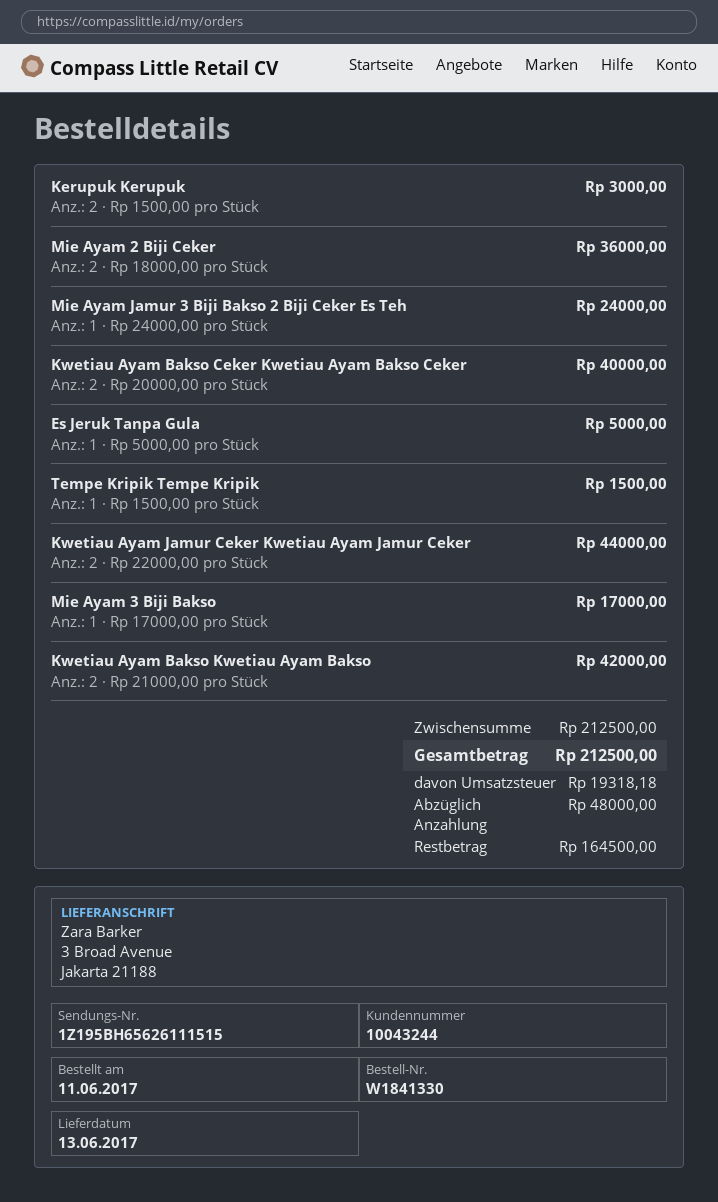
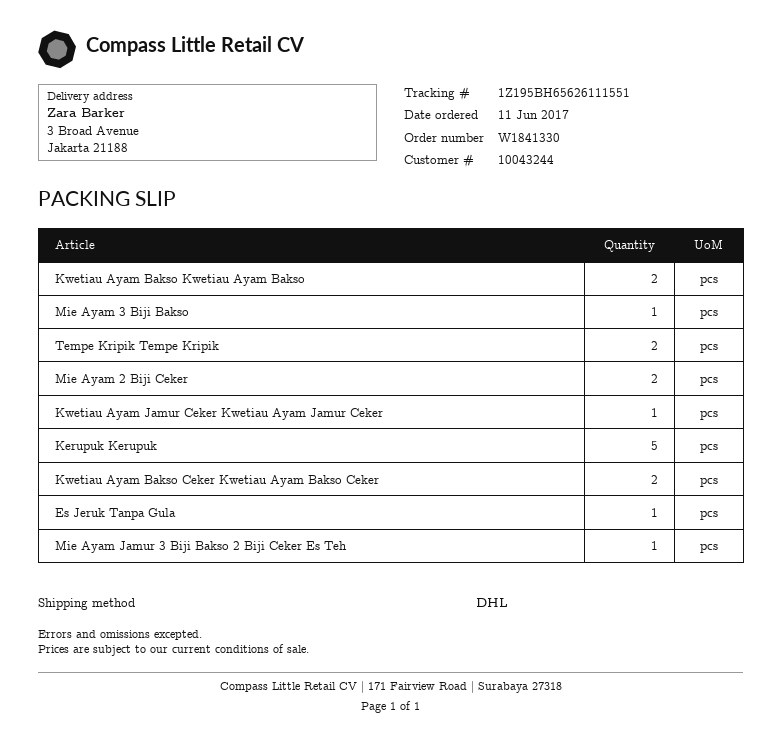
tracking number: 1Z195BH65626111515 -> 1Z195BH65626111551
Kerupuk Kerupuk: 2 -> 5
Tempe Kripik Tempe Kripik: 1 -> 2
Kwetiau Ayam Jamur Ceker Kwetiau Ayam Jamur Ceker: 2 -> 1

